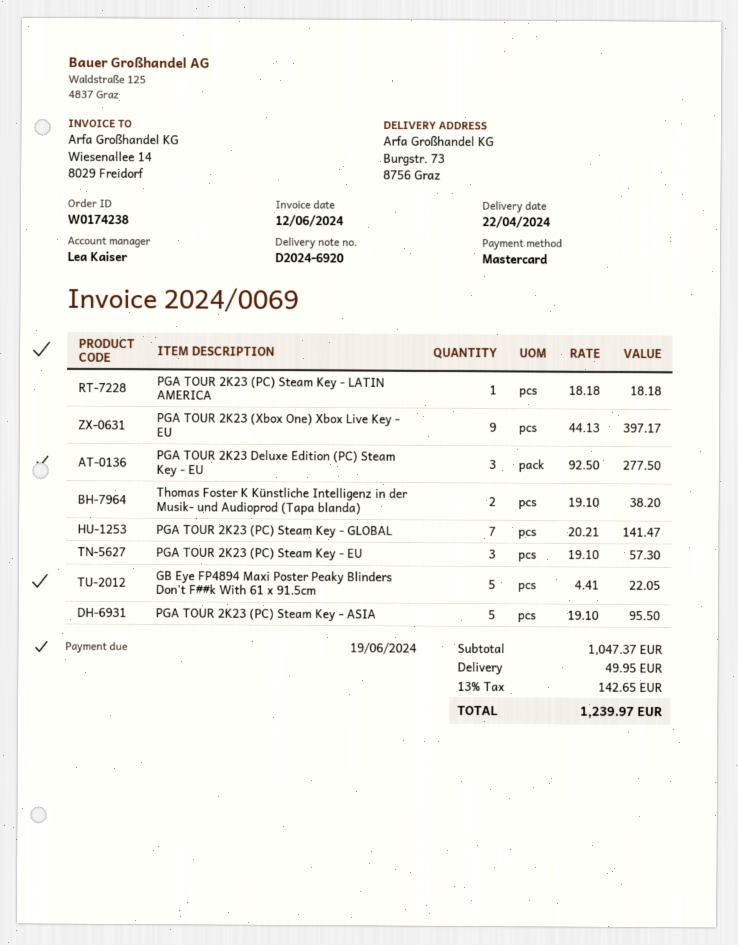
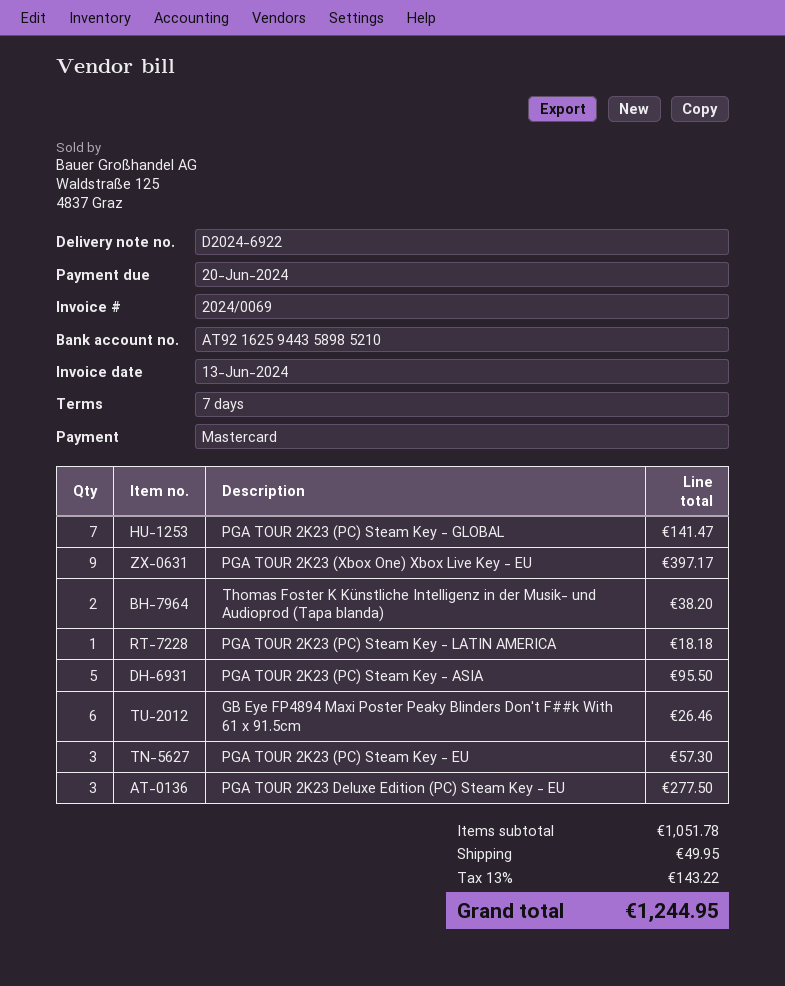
delivery note number: D2024-6920 -> D2024-6922
invoice date: 2024-06-12 -> 2024-06-13
due date: 2024-06-19 -> 2024-06-20
GB Eye FP4894 Maxi Poster Peaky Blinders Don't F##k With 61 x 91.5cm: 5 for 22.05 -> 6 for 26.46
subtotal: 1047.37 -> 1051.78
tax: 13% = 142.65 -> 13% = 143.22
total: 1239.97 -> 1244.95

